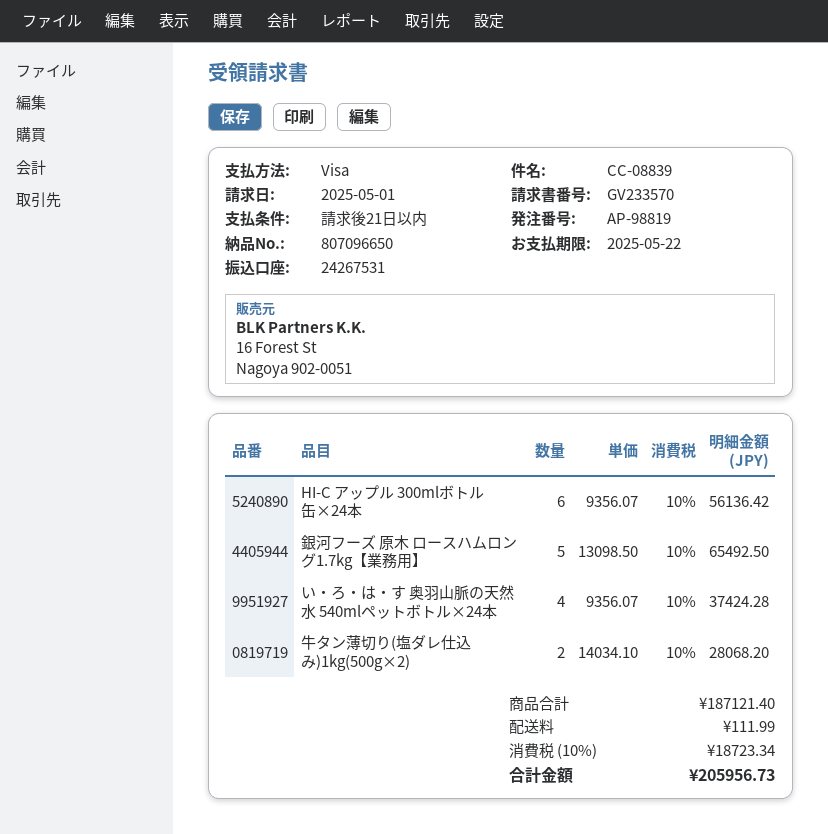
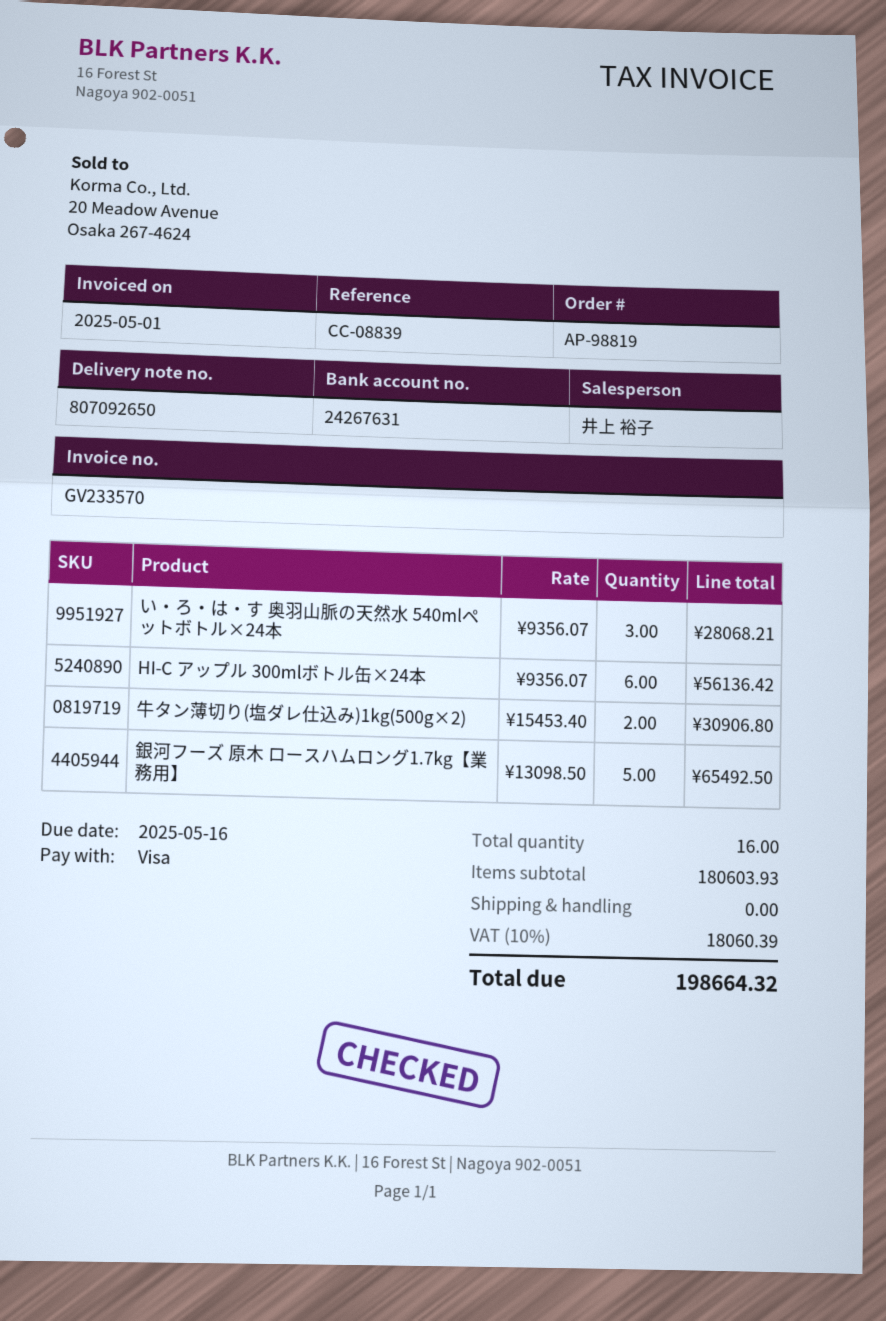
delivery note number: 807096650 -> 807092650
due date: 2025-05-22 -> 2025-05-16
bank account: 24267531 -> 24267631
い・ろ・は・す 奥羽山脈の天然水 540mlペットボトル×24本: 4 x 9356.07 = 37424.28 -> 3 x 9356.07 = 28068.21
牛タン薄切り(塩ダレ仕込み)1kg(500g×2): 2 x 14034.10 = 28068.20 -> 2 x 15453.40 = 30906.80
subtotal: 187121.40 -> 180603.93
shipping: 111.99 -> 0.00
tax: 10% = 18723.34 -> 10% = 18060.39
total: 205956.73 -> 198664.32

